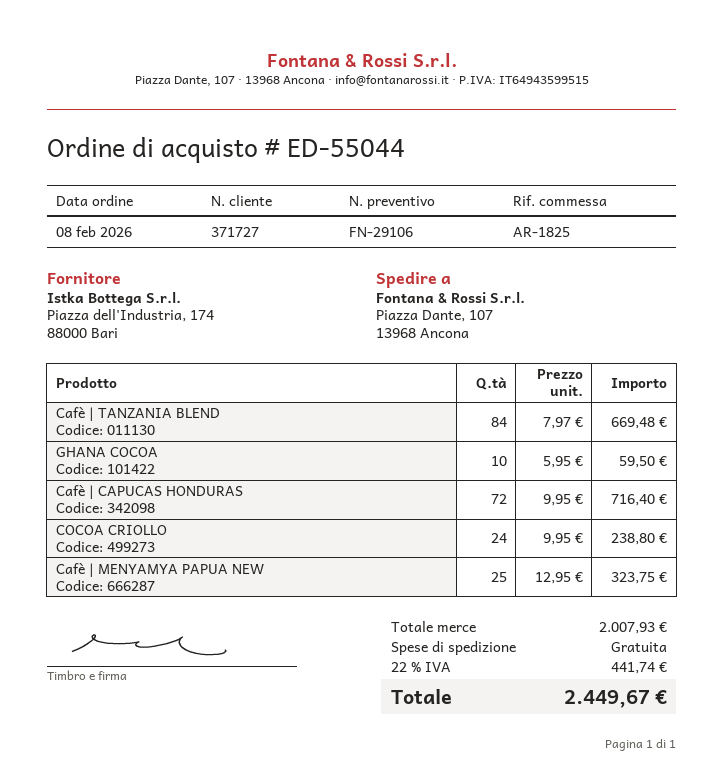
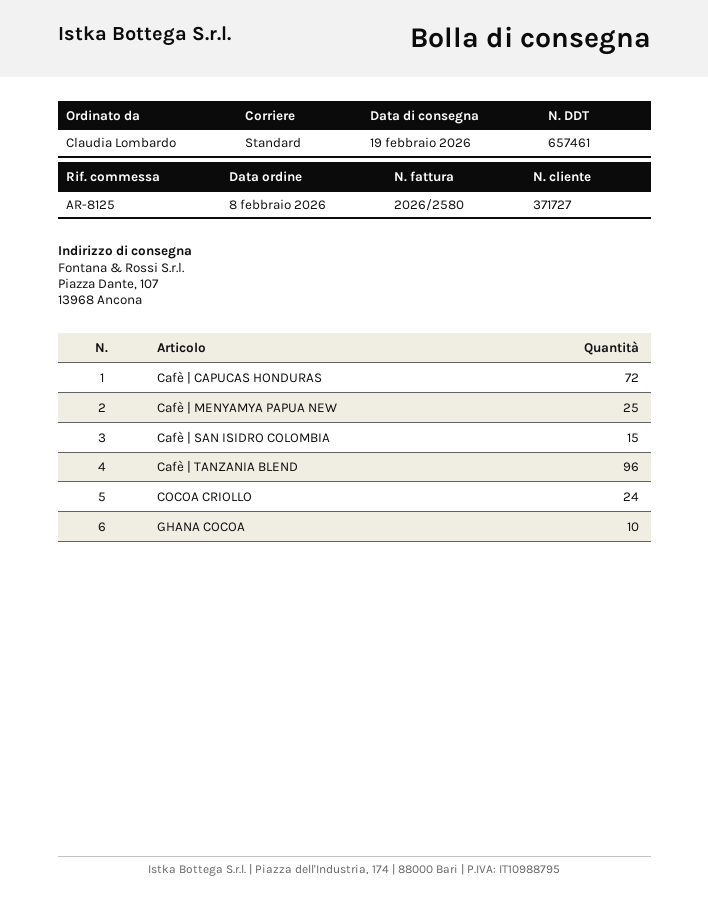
reference: AR-1825 -> AR-8125
Cafè | TANZANIA BLEND: 84 -> 96
Cafè | SAN ISIDRO COLOMBIA: none -> 15

